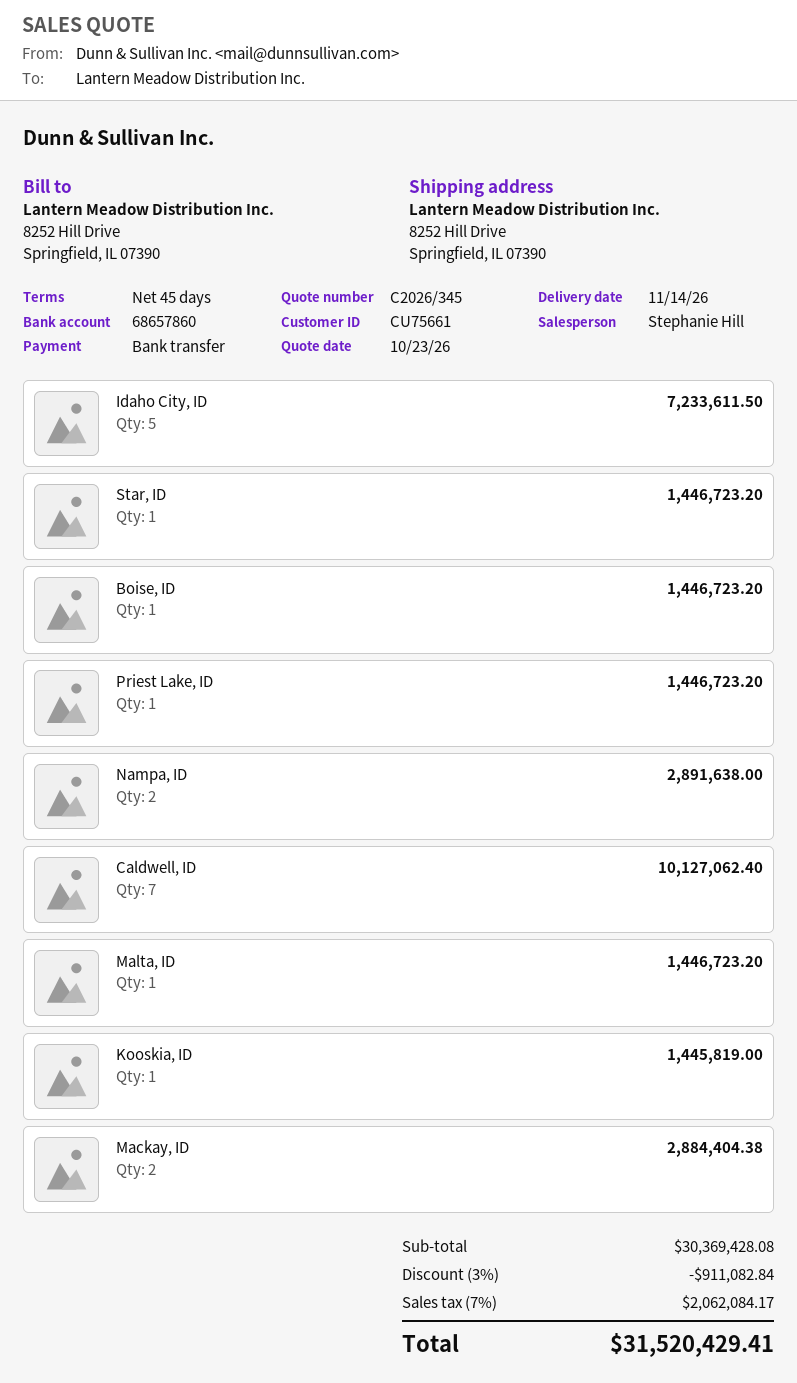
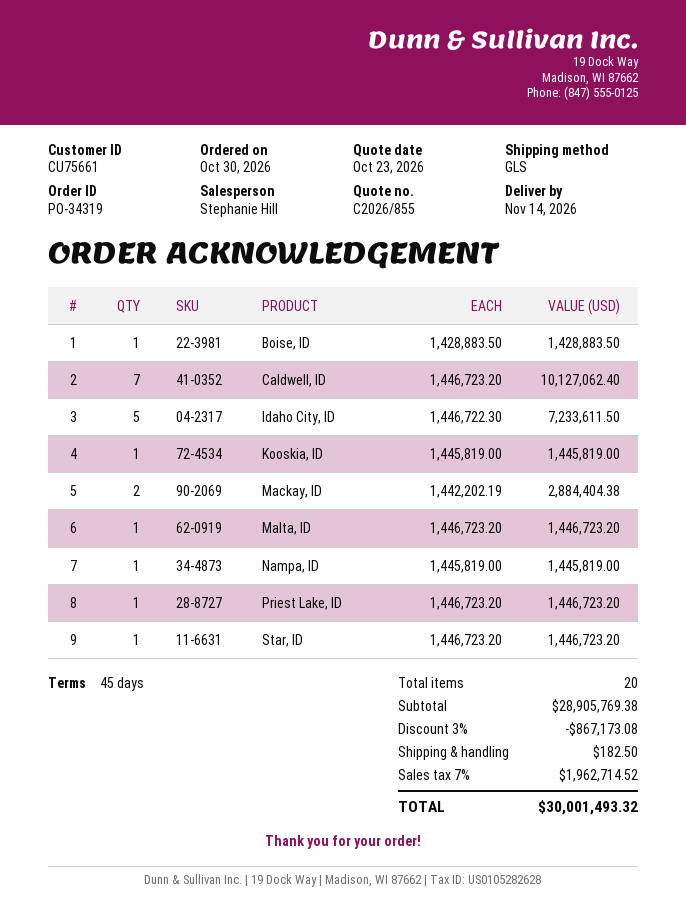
quote number: C2026/345 -> C2026/855
Boise, ID: 1 for 1446723.20 -> 1 for 1428883.50
Nampa, ID: 2 for 2891638.00 -> 1 for 1445819.00
subtotal: 30369428.08 -> 28905769.38
discount: 3% = 911082.84 -> 3% = 867173.08
shipping: none -> 182.50
tax: 7% = 2062084.17 -> 7% = 1962714.52
total: 31520429.41 -> 30001493.32

